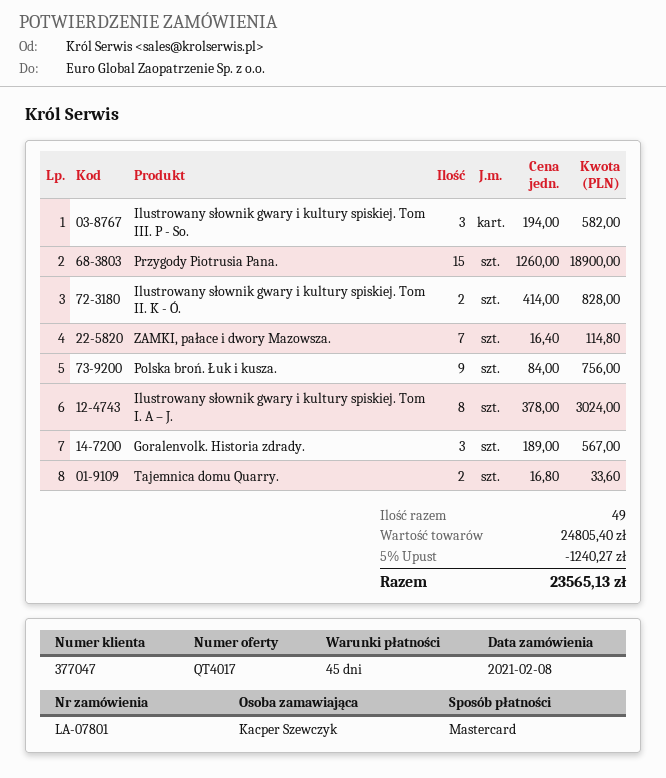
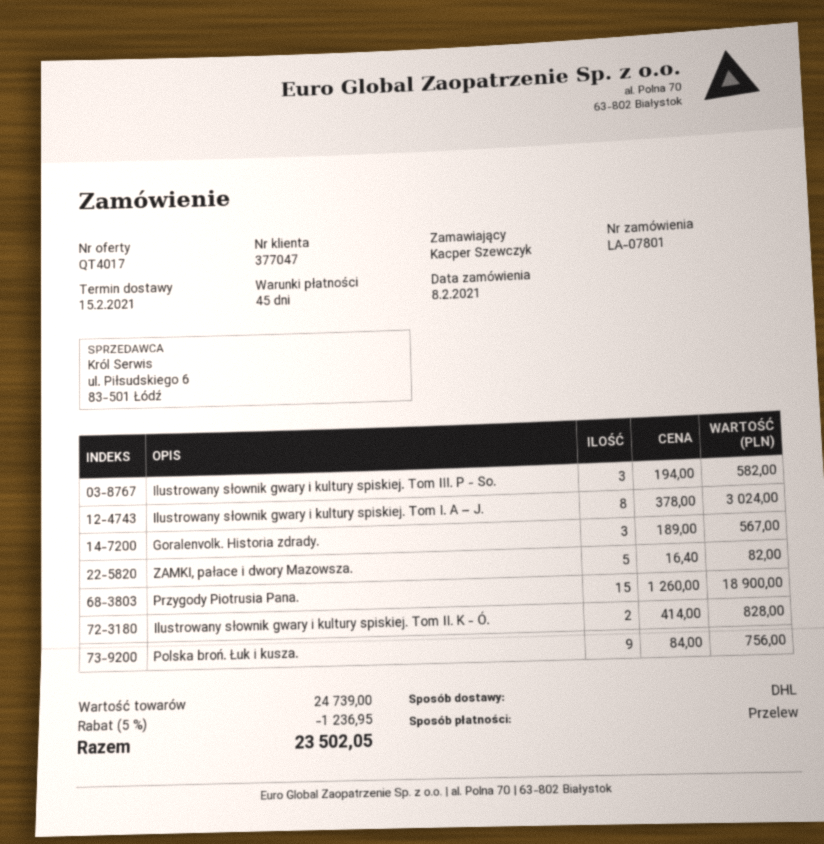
payment method: Mastercard -> bank transfer
ZAMKI, pałace i dwory Mazowsza.: 7 x 16.40 = 114.80 -> 5 x 16.40 = 82.00
Tajemnica domu Quarry.: 2 x 16.80 = 33.60 -> none
subtotal: 24805.40 -> 24739.00
discount: 5% = 1240.27 -> 5% = 1236.95
total: 23565.13 -> 23502.05

